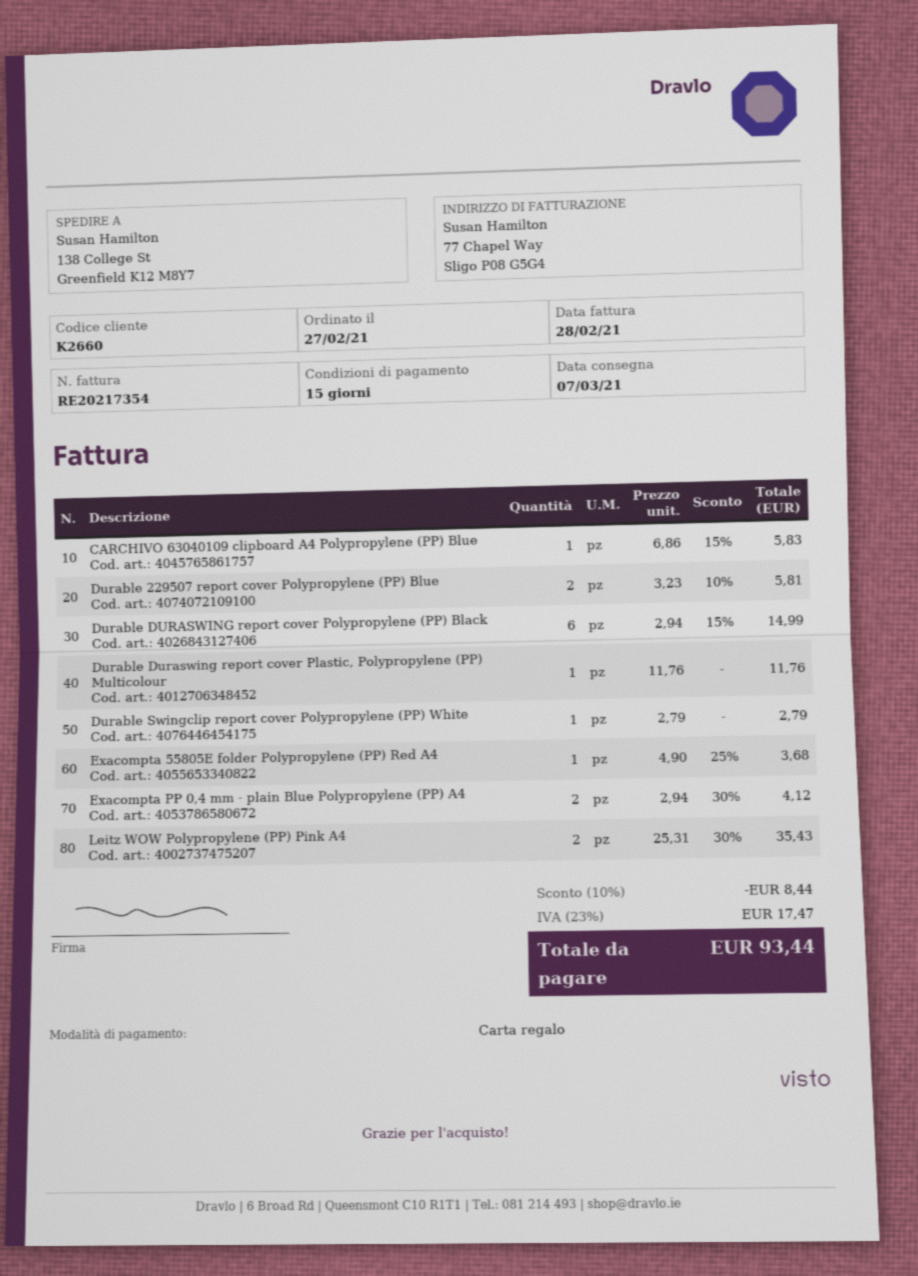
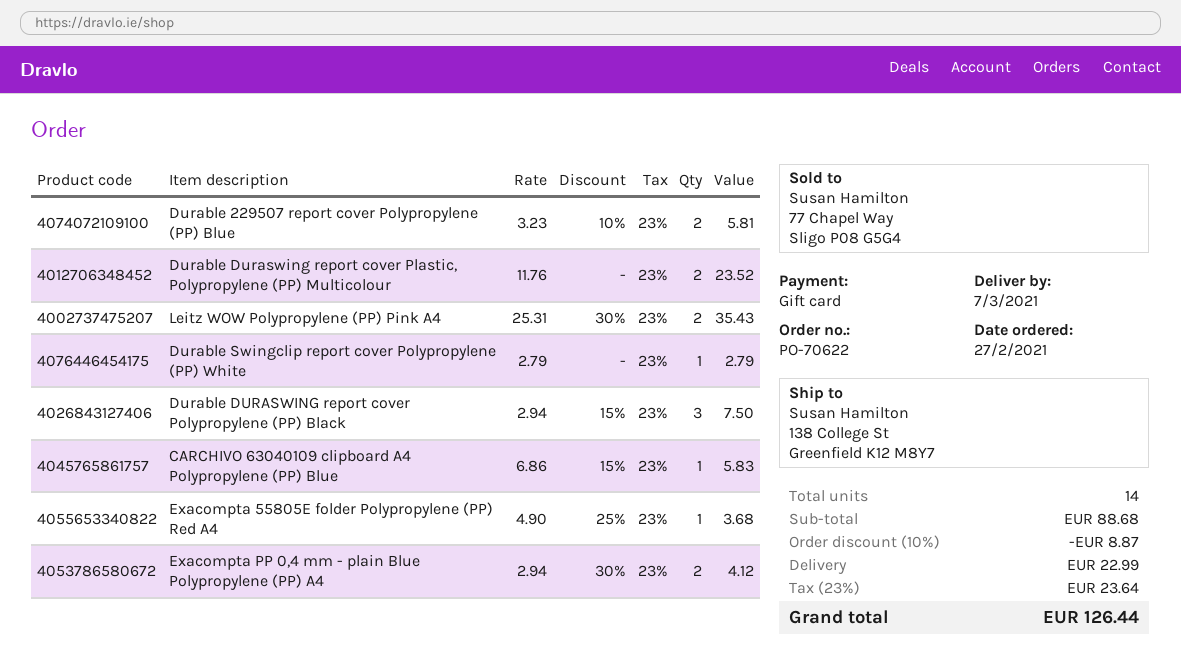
Durable DURASWING report cover Polypropylene (PP) Black: 6 x 2.94 - 15% = 14.99 -> 3 x 2.94 - 15% = 7.50
Durable Duraswing report cover Plastic, Polypropylene (PP) Multicolour: 1 x 11.76 = 11.76 -> 2 x 11.76 = 23.52
discount: 10% = 8.44 -> 10% = 8.87
shipping: none -> 22.99
tax: 23% = 17.47 -> 23% = 23.64
total: 93.44 -> 126.44

